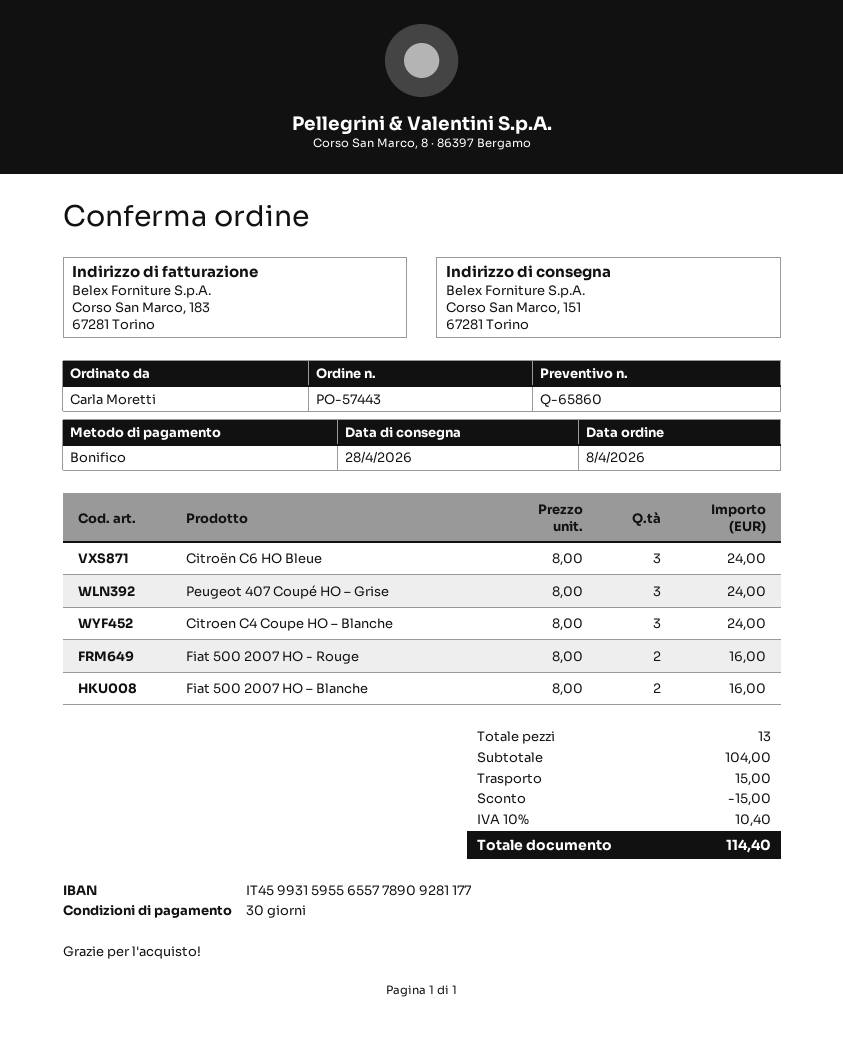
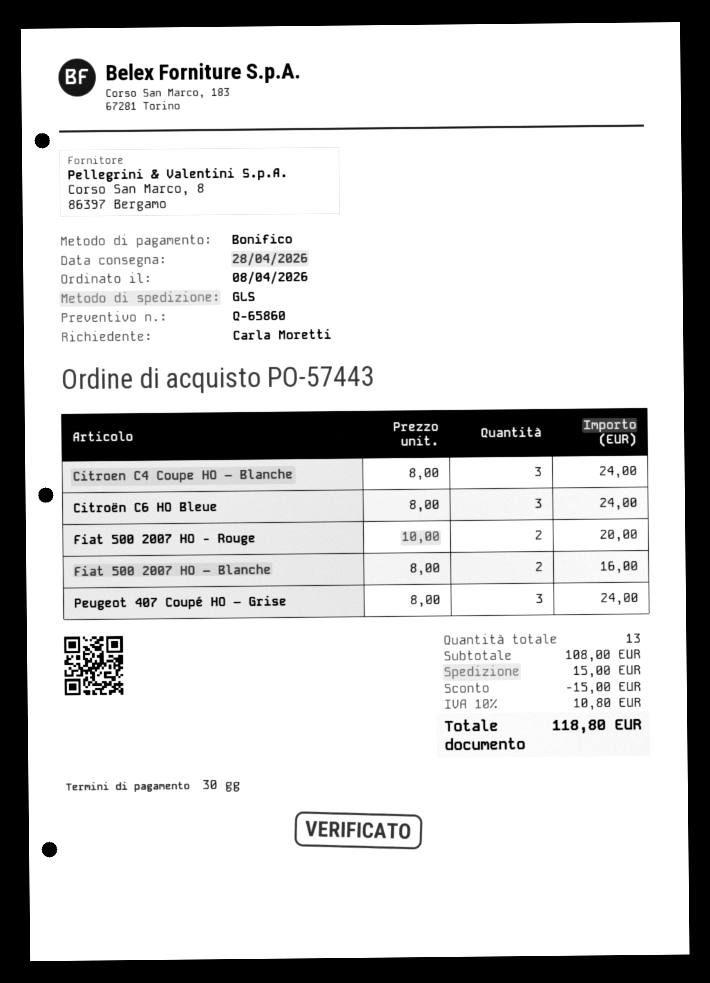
Fiat 500 2007 HO - Rouge: 2 x 8.00 = 16.00 -> 2 x 10.00 = 20.00
subtotal: 104.00 -> 108.00
tax: 10% = 10.40 -> 10% = 10.80
total: 114.40 -> 118.80

